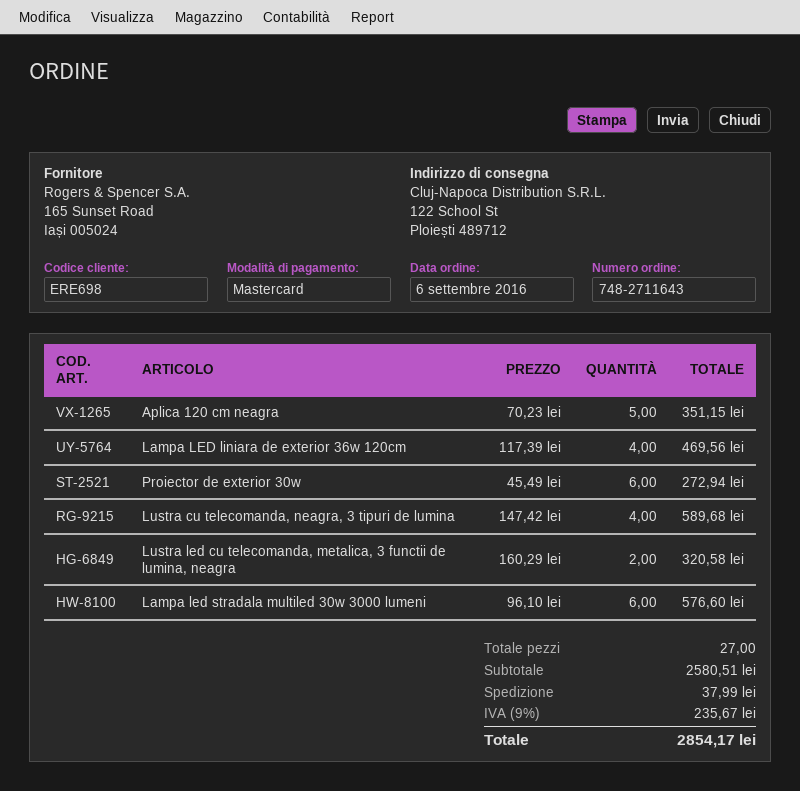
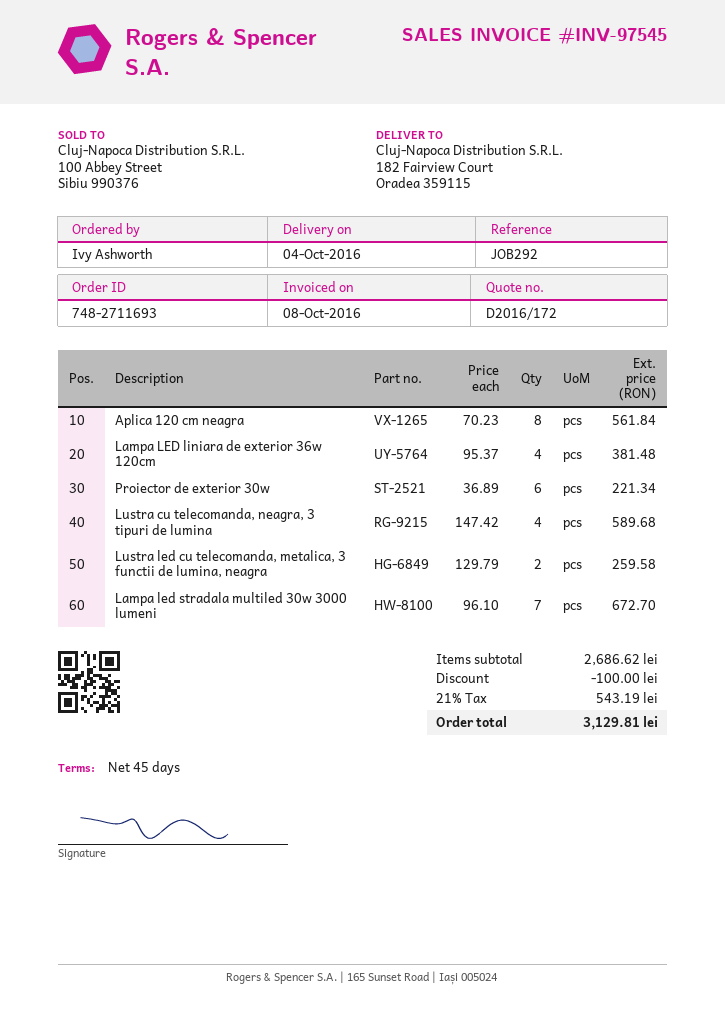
order number: 748-2711643 -> 748-2711693
ship to: 122 School St, Ploiești 489712 -> 182 Fairview Court, Oradea 359115
Aplica 120 cm neagra: 5 x 70.23 = 351.15 -> 8 x 70.23 = 561.84
Lampa LED liniara de exterior 36w 120cm: 4 x 117.39 = 469.56 -> 4 x 95.37 = 381.48
Proiector de exterior 30w: 6 x 45.49 = 272.94 -> 6 x 36.89 = 221.34
Lustra led cu telecomanda, metalica, 3 functii de lumina, neagra: 2 x 160.29 = 320.58 -> 2 x 129.79 = 259.58
Lampa led stradala multiled 30w 3000 lumeni: 6 x 96.10 = 576.60 -> 7 x 96.10 = 672.70
subtotal: 2580.51 -> 2686.62
discount: none -> 100.00
shipping: 37.99 -> none
tax: 9% = 235.67 -> 21% = 543.19
total: 2854.17 -> 3129.81

